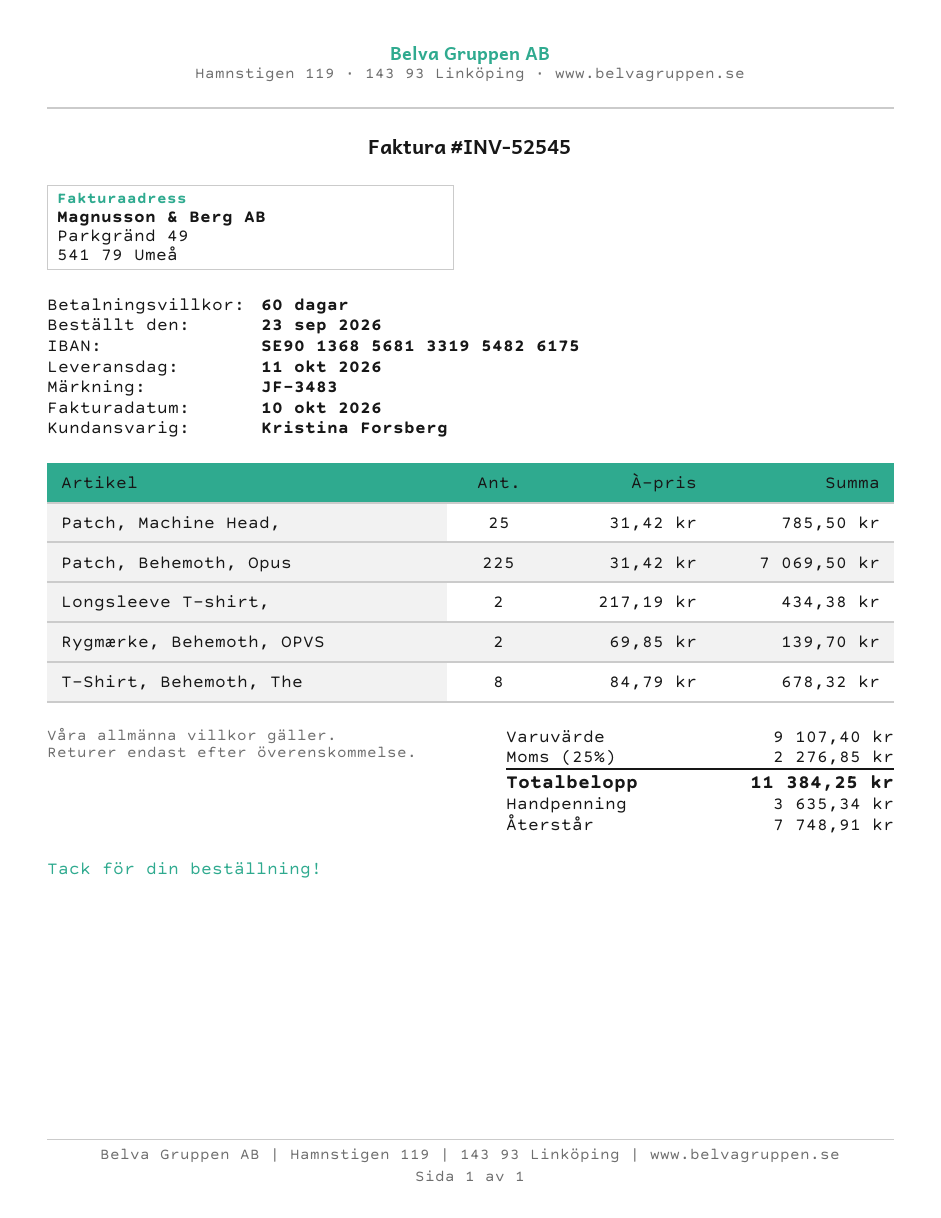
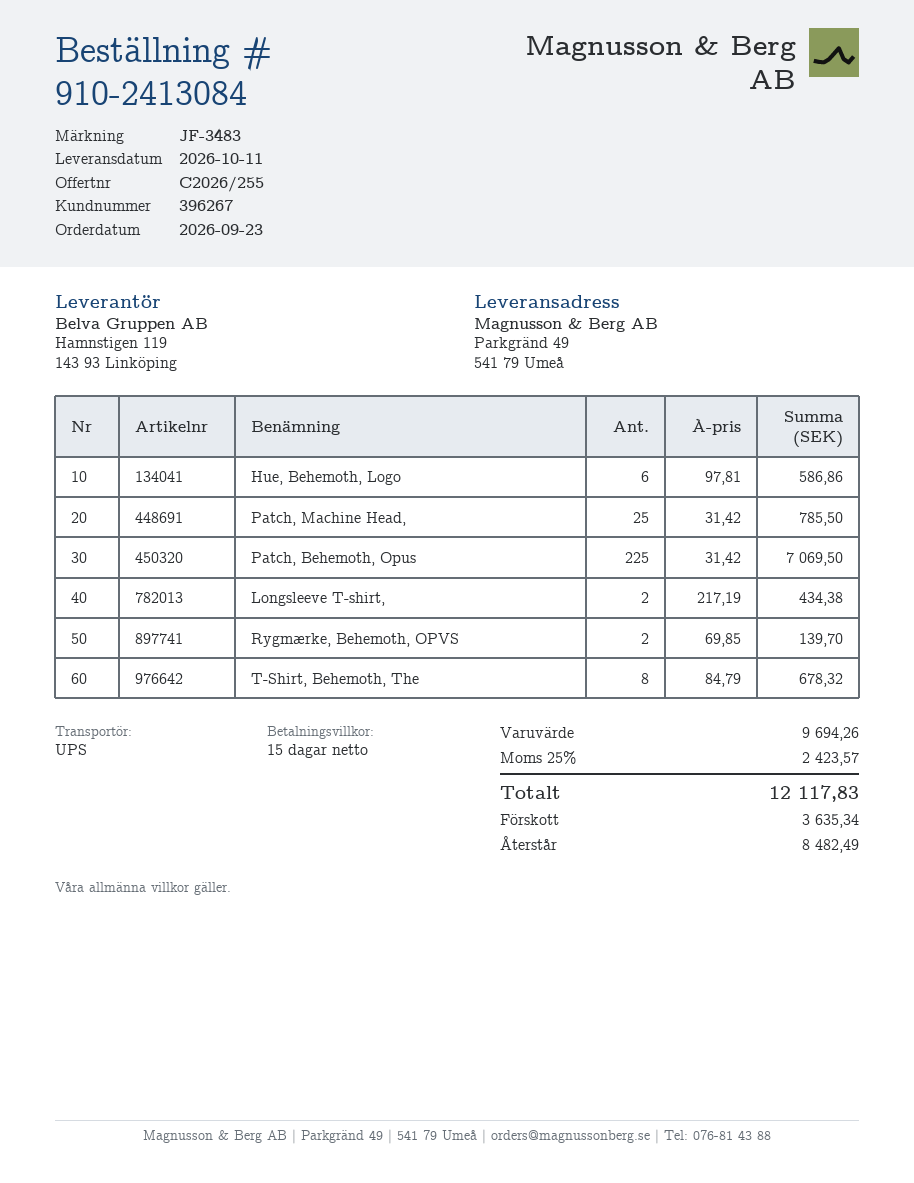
payment terms: 60 days -> 15 days
Hue, Behemoth, Logo: none -> 6 x 97.81 = 586.86
subtotal: 9107.40 -> 9694.26
tax: 25% = 2276.85 -> 25% = 2423.57
total: 11384.25 -> 12117.83
balance: 7748.91 -> 8482.49

